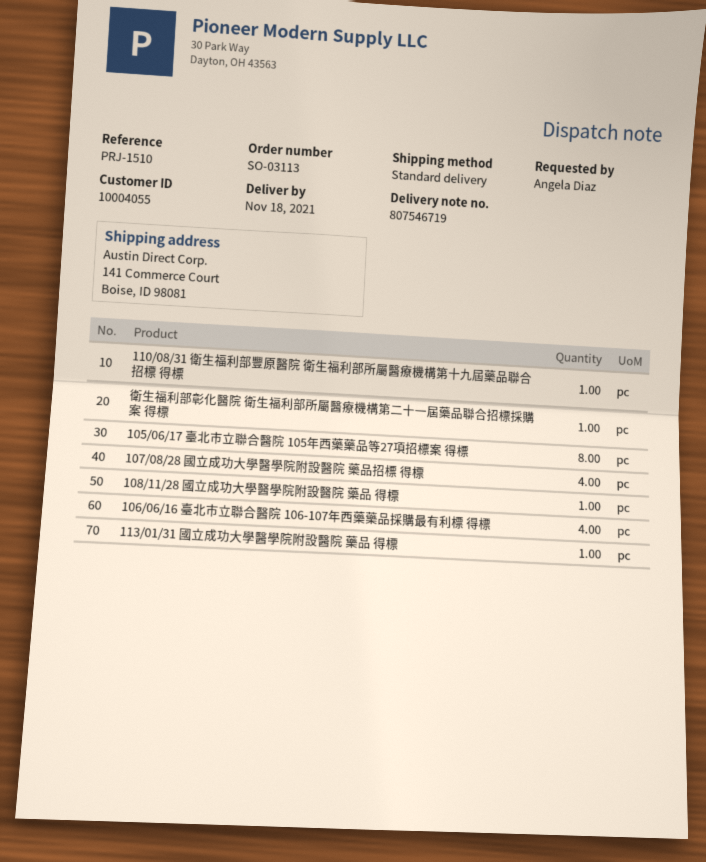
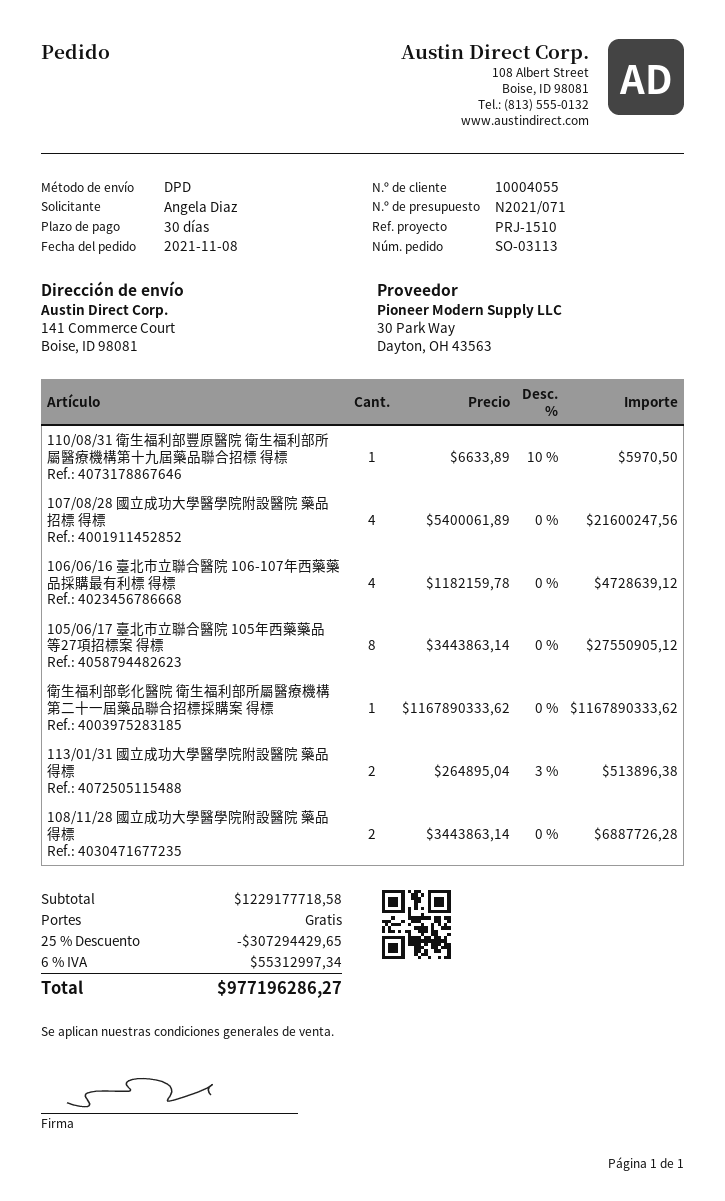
shipping method: standard -> DPD
108/11/28 國立成功大學醫學院附設醫院 藥品 得標: 1 -> 2
113/01/31 國立成功大學醫學院附設醫院 藥品 得標: 1 -> 2

